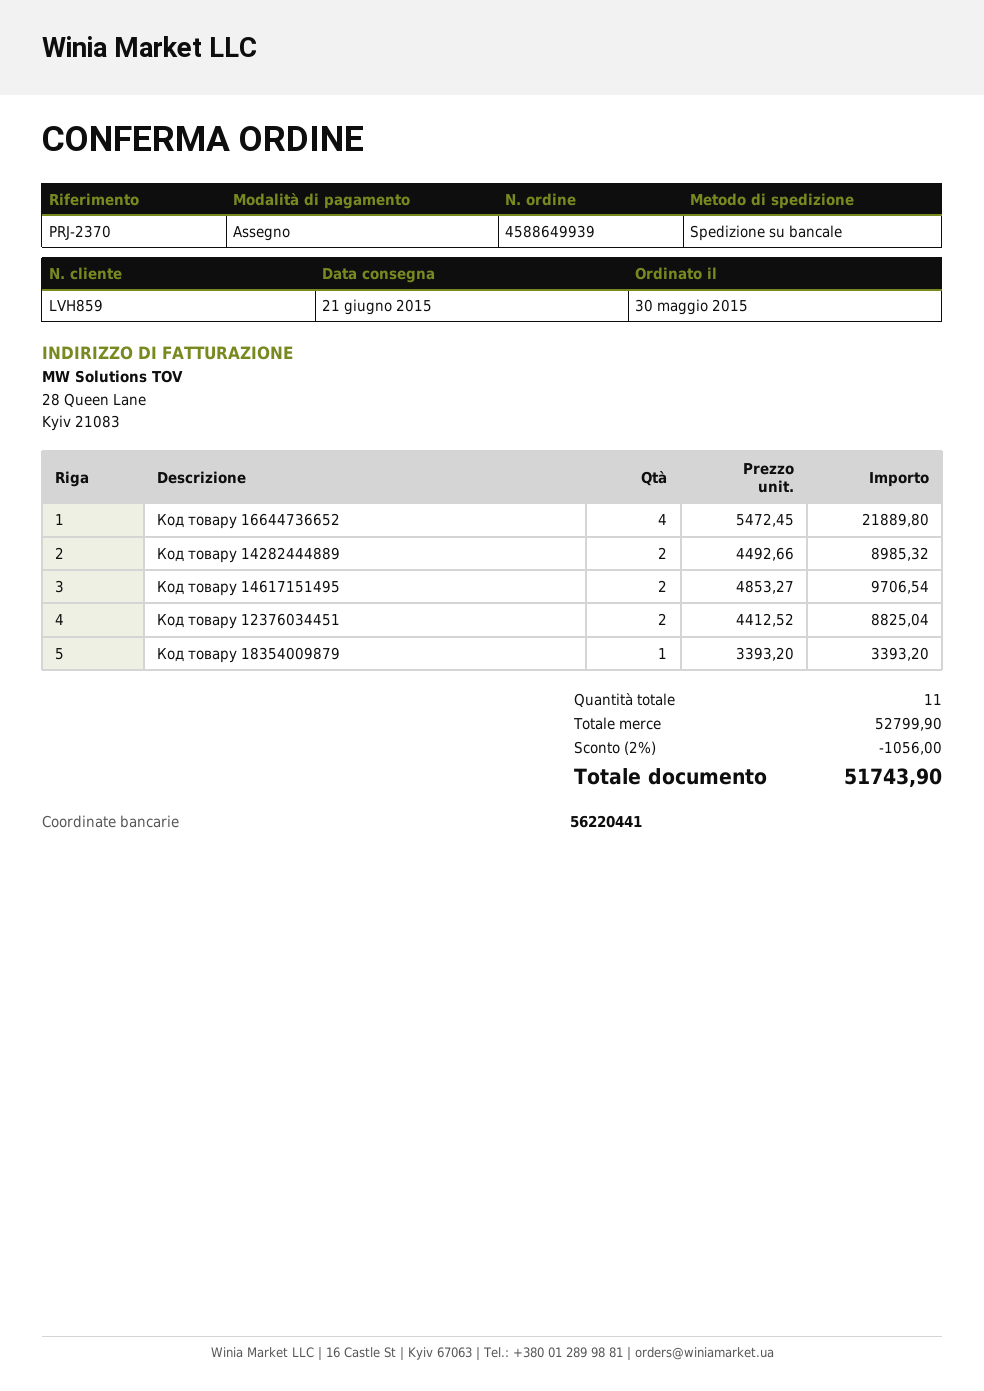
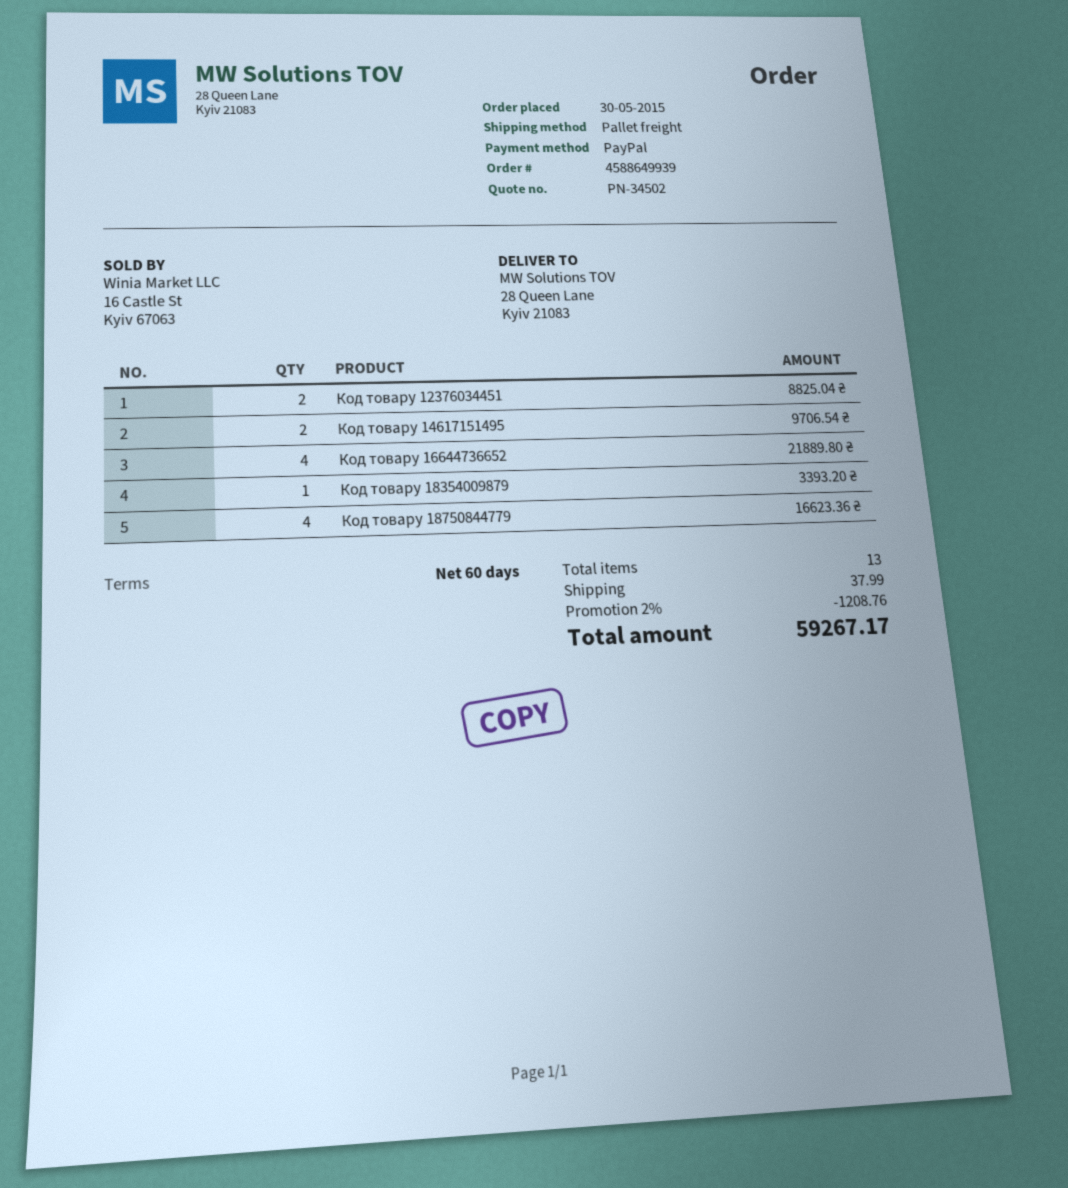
payment method: cheque -> PayPal
Код товару 14282444889: 2 for 8985.32 -> none
Код товару 18750844779: none -> 4 for 16623.36
total quantity: 11 -> 13
discount: 2% = 1056.00 -> 2% = 1208.76
shipping: none -> 37.99
total: 51743.90 -> 59267.17

